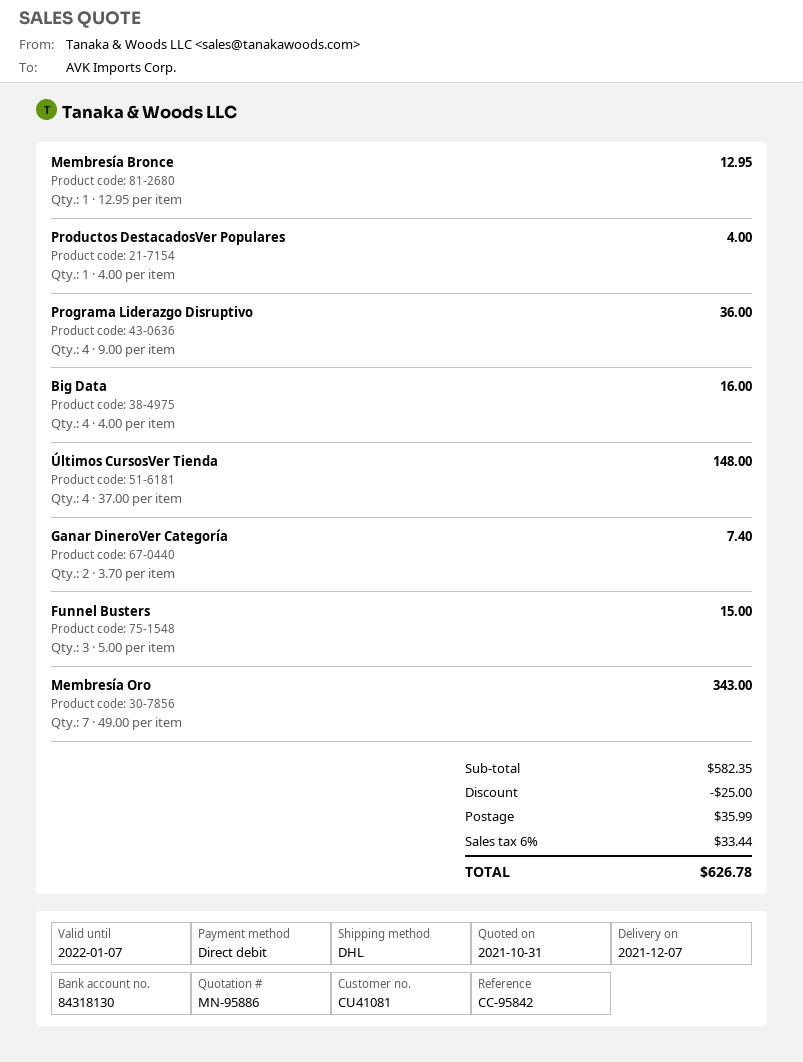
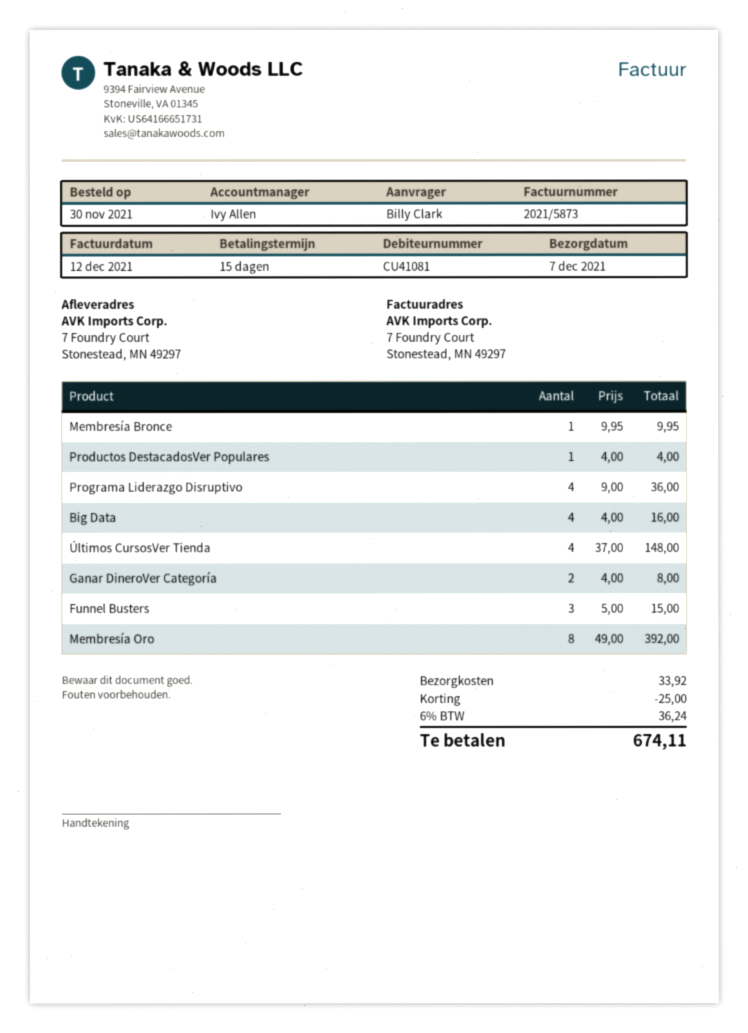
Membresía Bronce: 1 x 12.95 = 12.95 -> 1 x 9.95 = 9.95
Ganar DineroVer Categoría: 2 x 3.70 = 7.40 -> 2 x 4.00 = 8.00
Membresía Oro: 7 x 49.00 = 343.00 -> 8 x 49.00 = 392.00
shipping: 35.99 -> 33.92
tax: 6% = 33.44 -> 6% = 36.24
total: 626.78 -> 674.11

